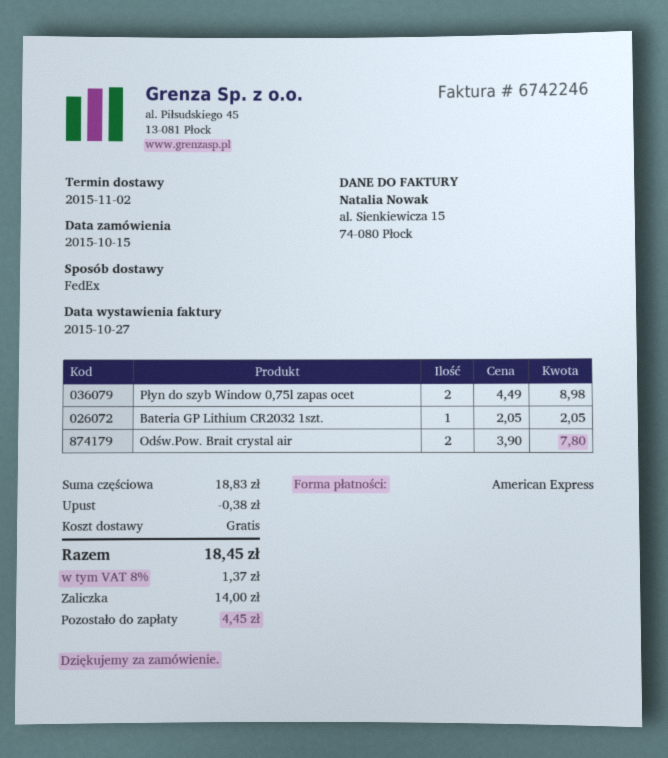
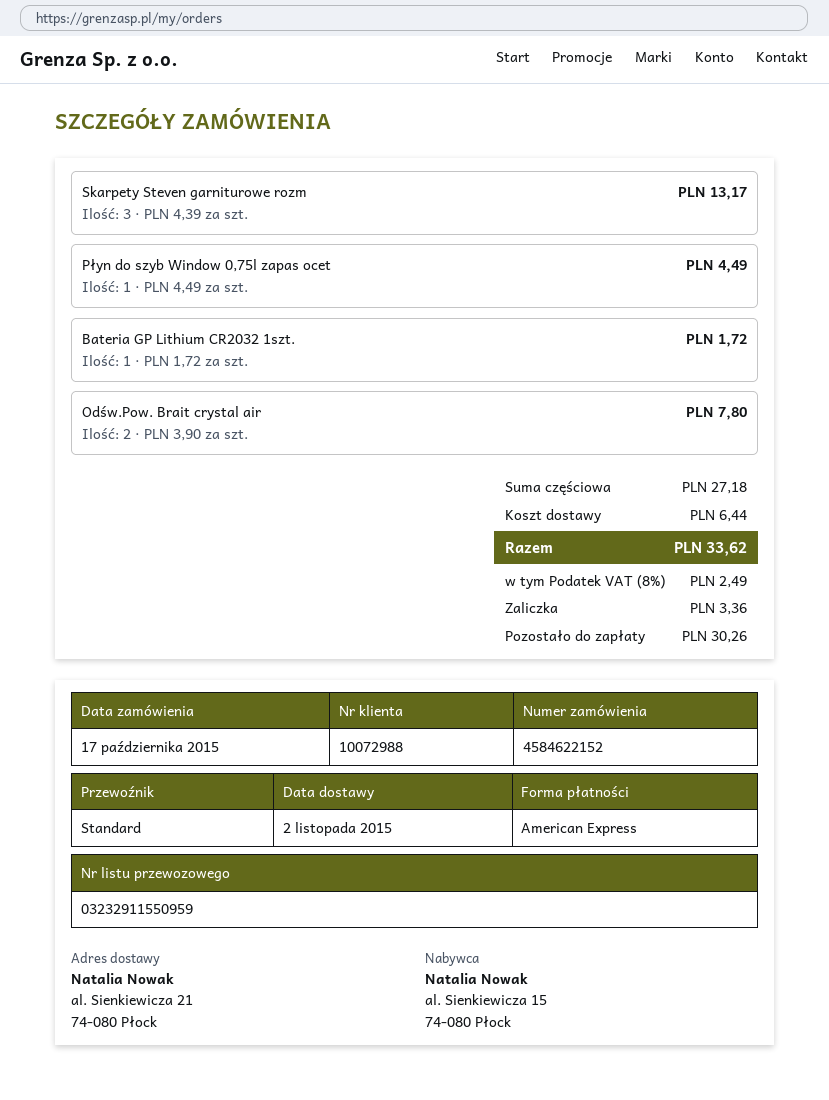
order date: 2015-10-15 -> 2015-10-17
shipping method: FedEx -> standard
Płyn do szyb Window 0,75l zapas ocet: 2 x 4.49 = 8.98 -> 1 x 4.49 = 4.49
Bateria GP Lithium CR2032 1szt.: 1 x 2.05 = 2.05 -> 1 x 1.72 = 1.72
Skarpety Steven garniturowe rozm: none -> 3 x 4.39 = 13.17
subtotal: 18.83 -> 27.18
discount: 0.38 -> none
shipping: 0.00 -> 6.44
tax: 8% = 1.37 -> 8% = 2.49
total: 18.45 -> 33.62
deposit: 14.00 -> 3.36
balance: 4.45 -> 30.26

